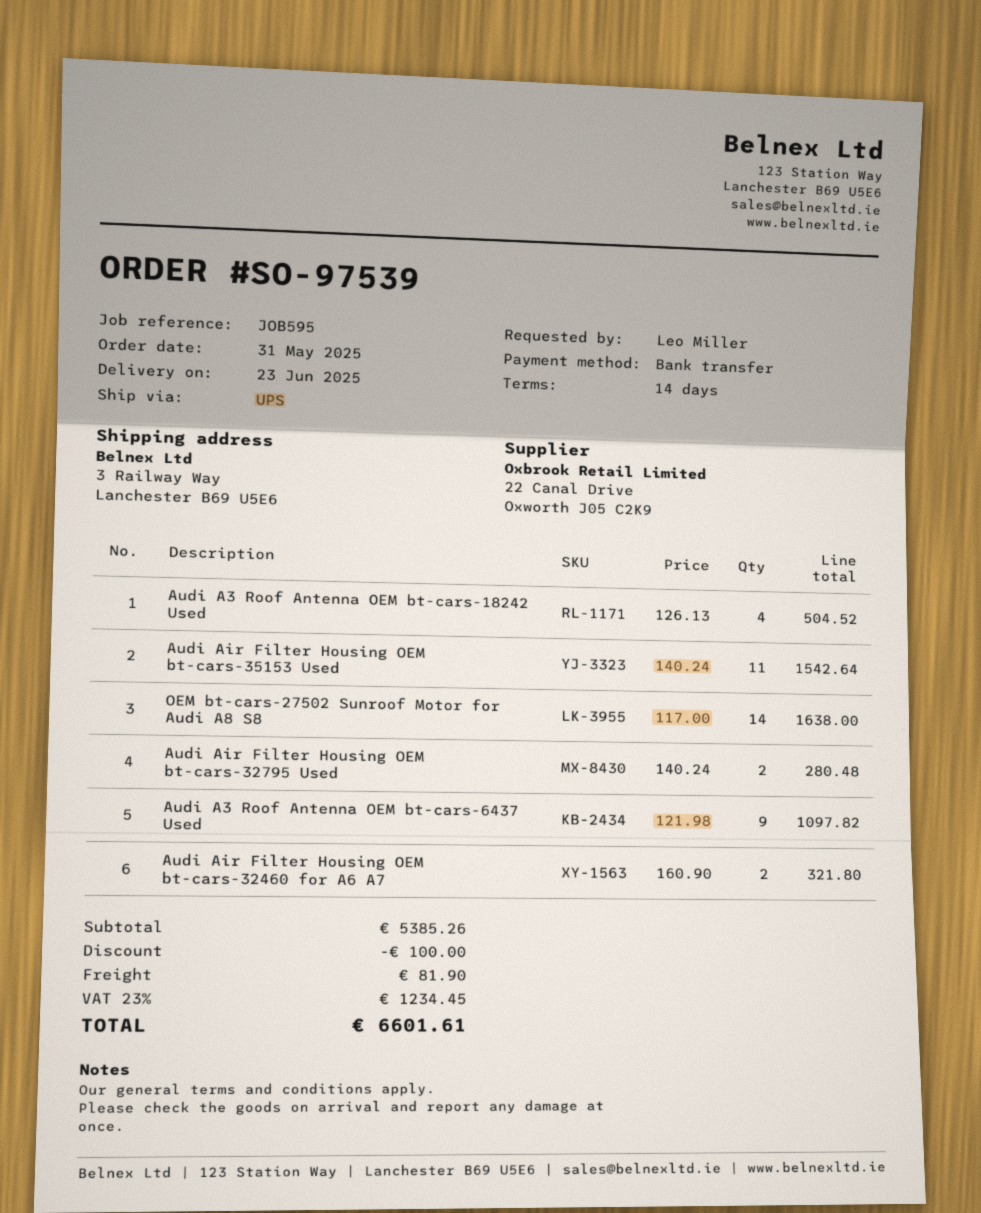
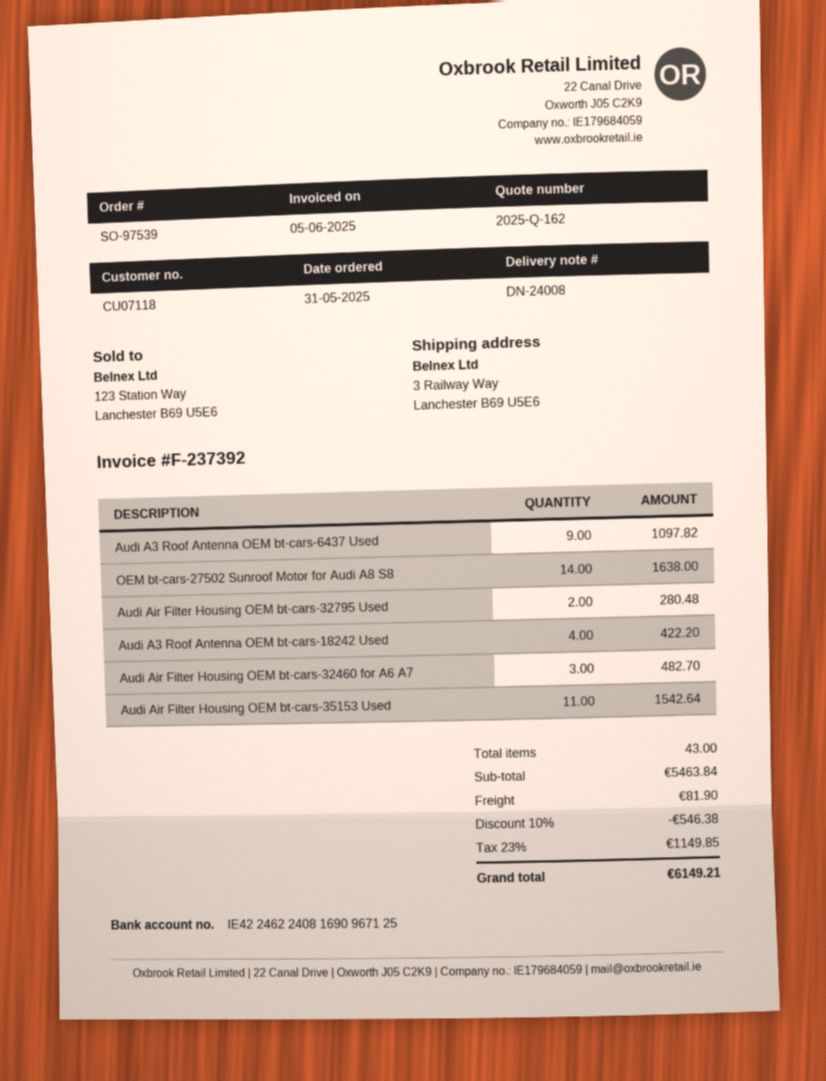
Audi A3 Roof Antenna OEM bt-cars-18242 Used: 4 for 504.52 -> 4 for 422.20
Audi Air Filter Housing OEM bt-cars-32460 for A6 A7: 2 for 321.80 -> 3 for 482.70
subtotal: 5385.26 -> 5463.84
discount: 100.00 -> 546.38
tax: 23% = 1234.45 -> 23% = 1149.85
total: 6601.61 -> 6149.21

